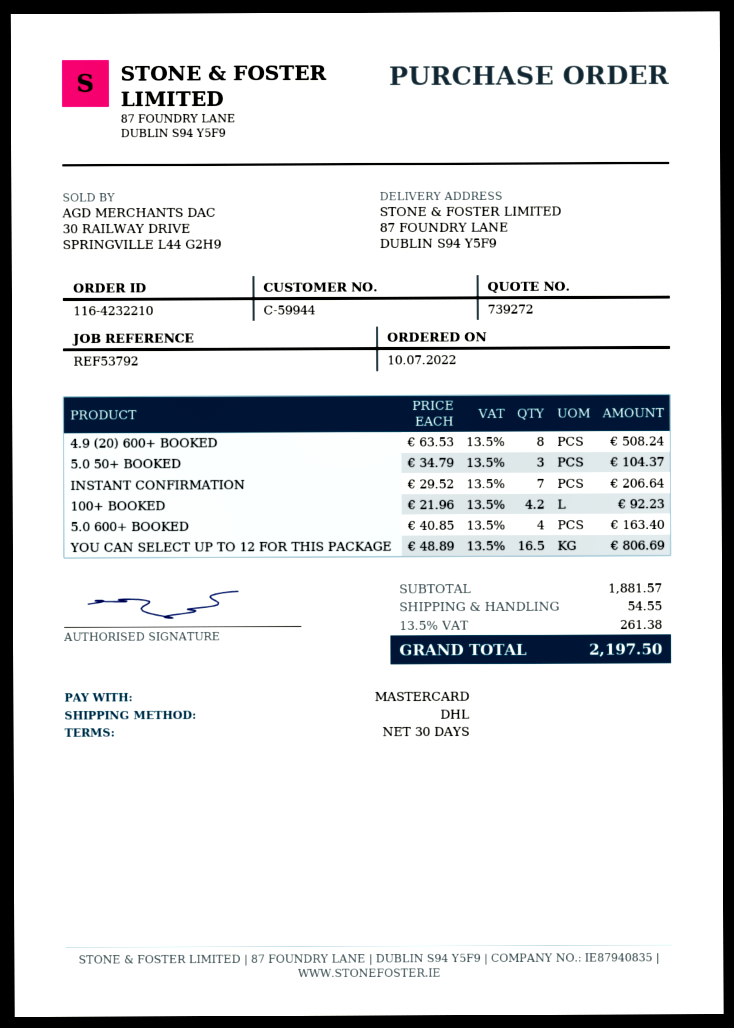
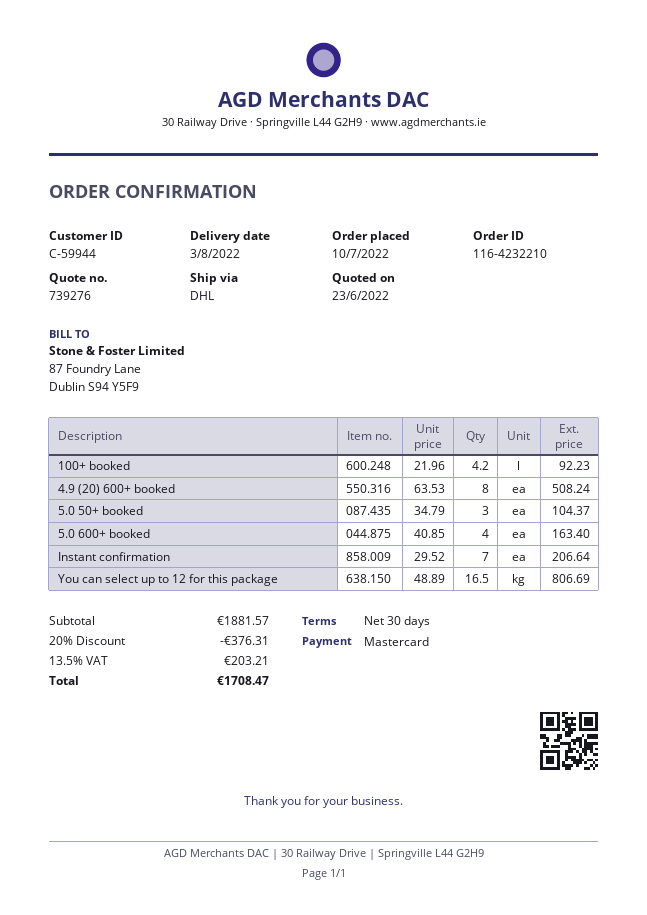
quote number: 739272 -> 739276
discount: none -> 20% = 376.31
shipping: 54.55 -> none
tax: 13.5% = 261.38 -> 13.5% = 203.21
total: 2197.50 -> 1708.47

